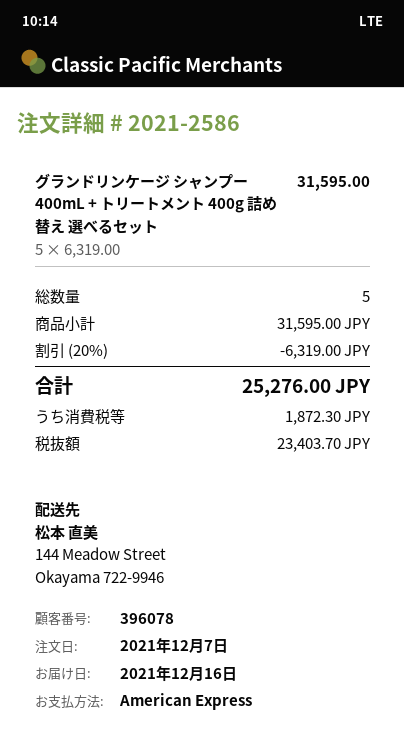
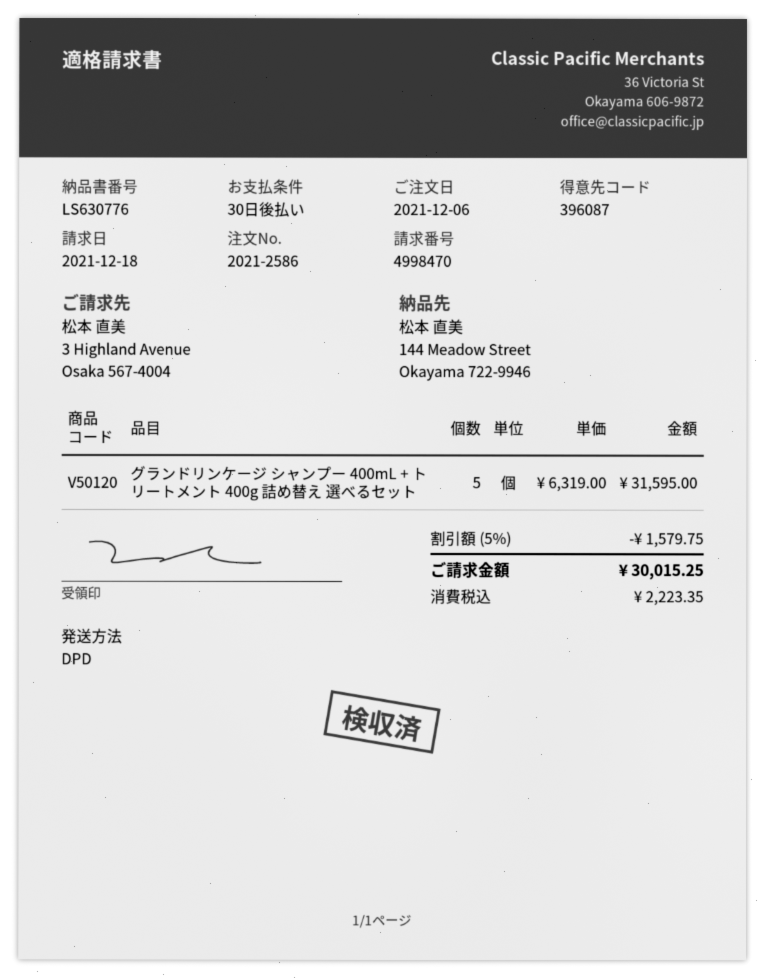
order date: 2021-12-07 -> 2021-12-06
customer number: 396078 -> 396087
discount: 20% = 6319.00 -> 5% = 1579.75
tax: 1872.30 -> 2223.35
total: 25276.00 -> 30015.25

